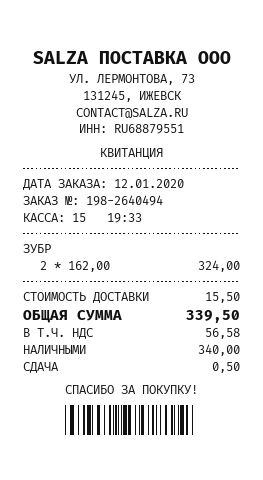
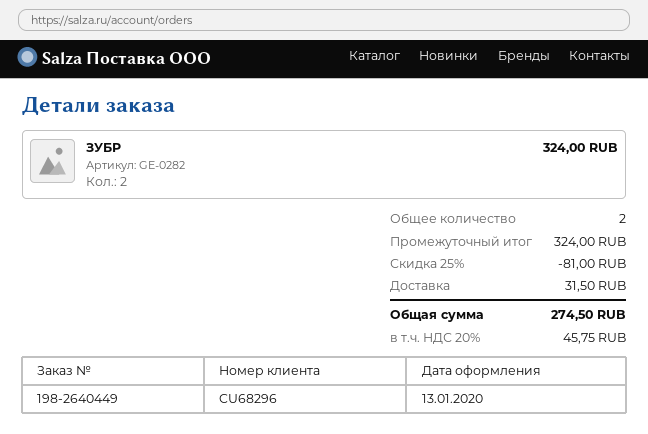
order number: 198-2640494 -> 198-2640449
order date: 2020-01-12 -> 2020-01-13
discount: none -> 25% = 81.00
shipping: 15.50 -> 31.50
tax: 56.58 -> 45.75
total: 339.50 -> 274.50

